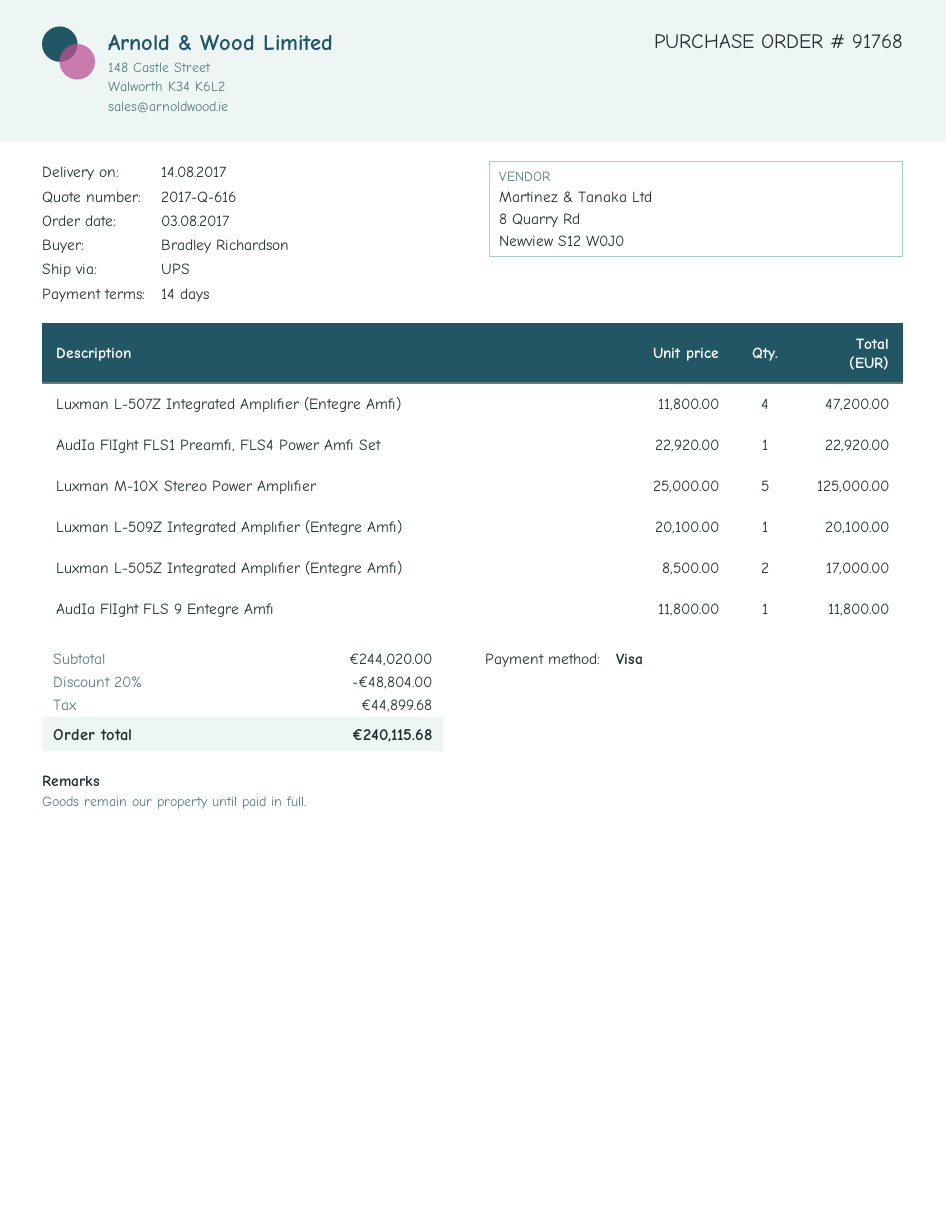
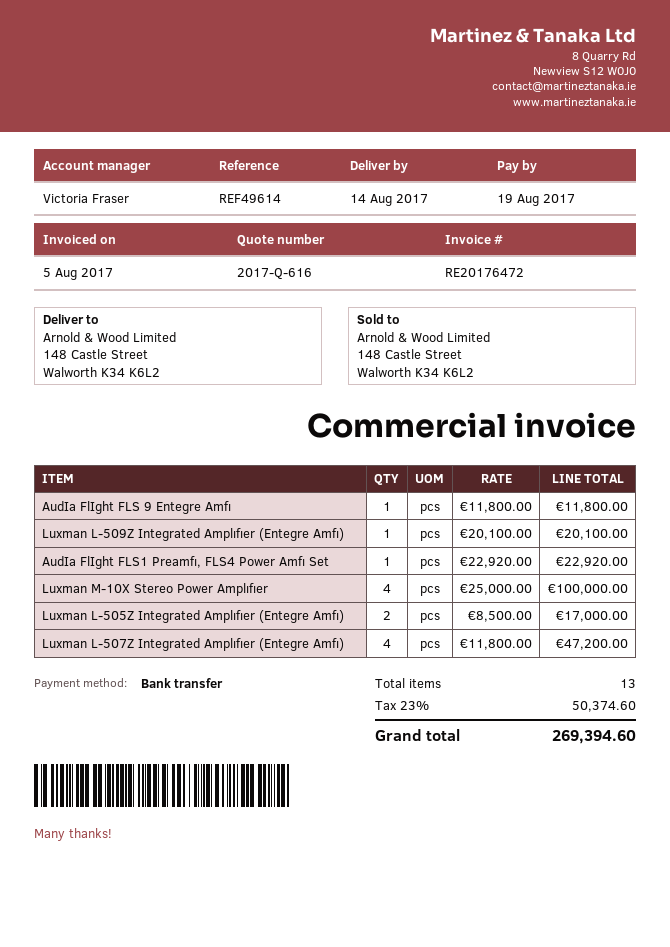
payment method: Visa -> bank transfer
Luxman M-10X Stereo Power Amplıfıer: 5 x 25000.00 = 125000.00 -> 4 x 25000.00 = 100000.00
discount: 20% = 48804.00 -> none
tax: 44899.68 -> 50374.60
total: 240115.68 -> 269394.60

